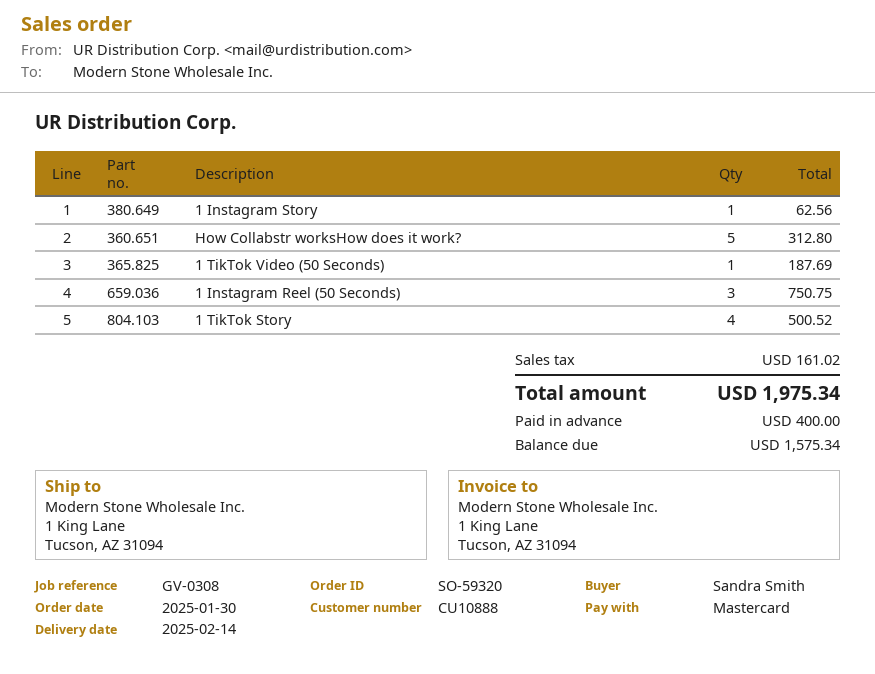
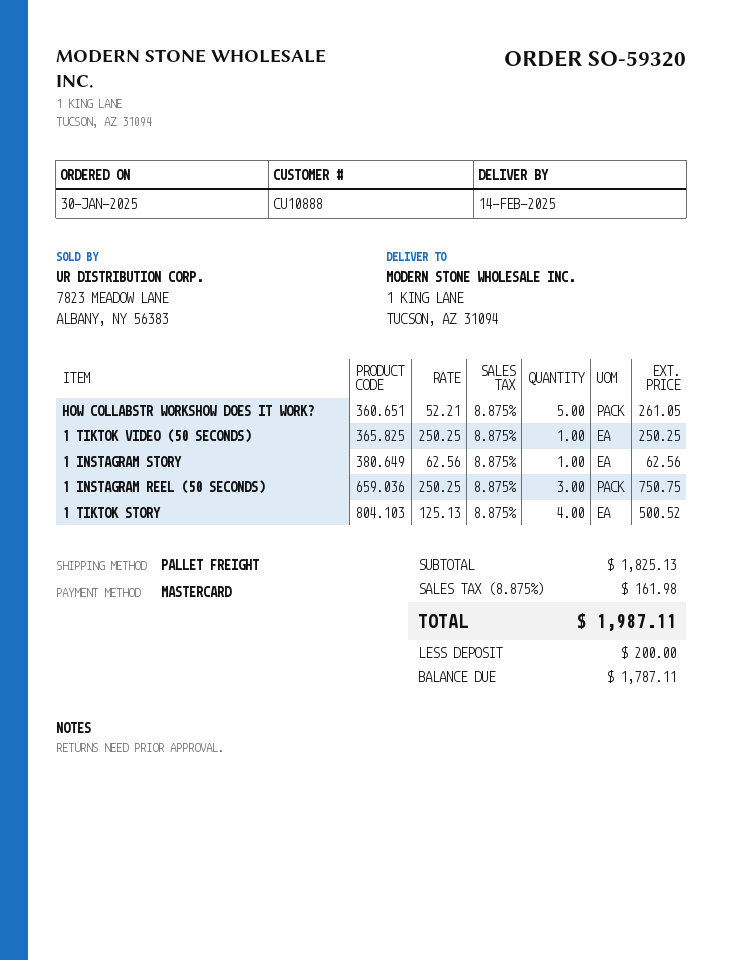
How Collabstr worksHow does it work?: 5 for 312.80 -> 5 for 261.05
1 TikTok Video (50 Seconds): 1 for 187.69 -> 1 for 250.25
tax: 161.02 -> 161.98
total: 1975.34 -> 1987.11
deposit: 400.00 -> 200.00
balance: 1575.34 -> 1787.11

